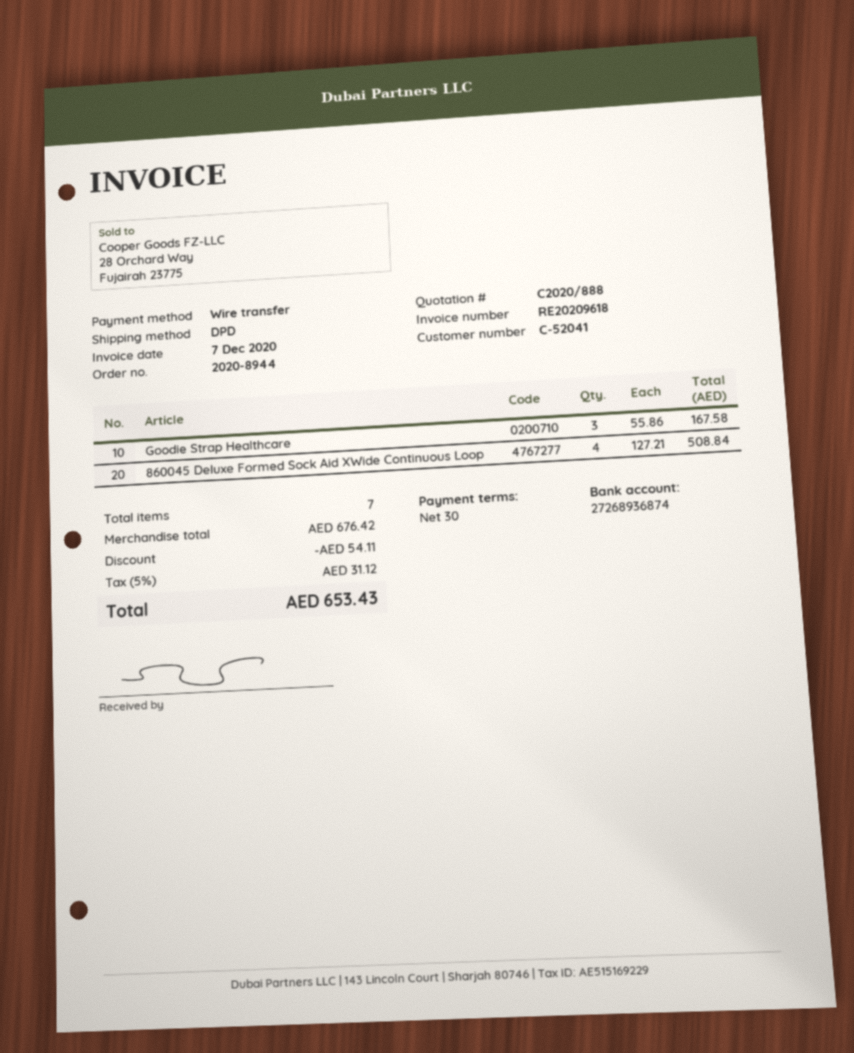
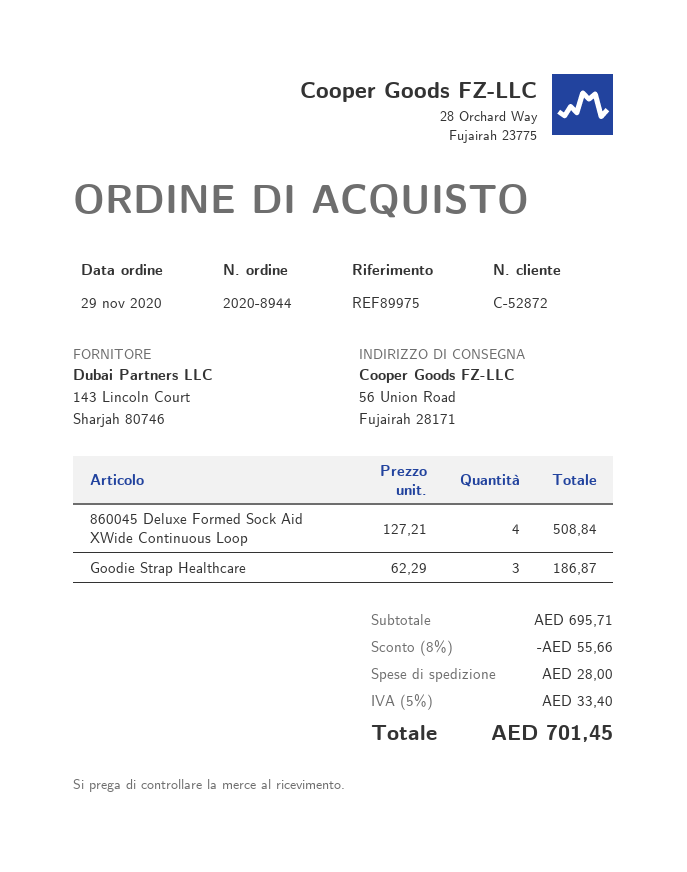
customer number: C-52041 -> C-52872
Goodie Strap Healthcare: 3 x 55.86 = 167.58 -> 3 x 62.29 = 186.87
subtotal: 676.42 -> 695.71
discount: 54.11 -> 55.66
shipping: none -> 28.00
tax: 5% = 31.12 -> 5% = 33.40
total: 653.43 -> 701.45

